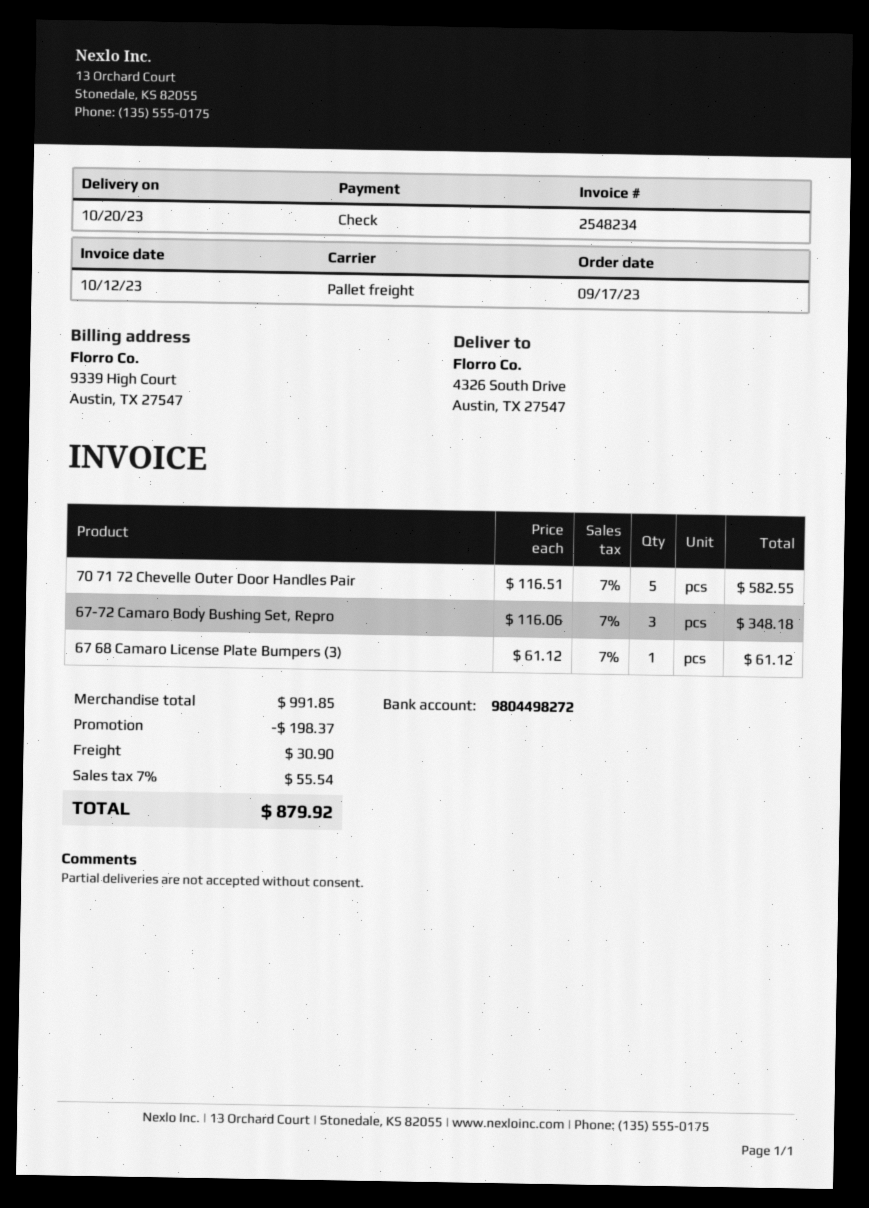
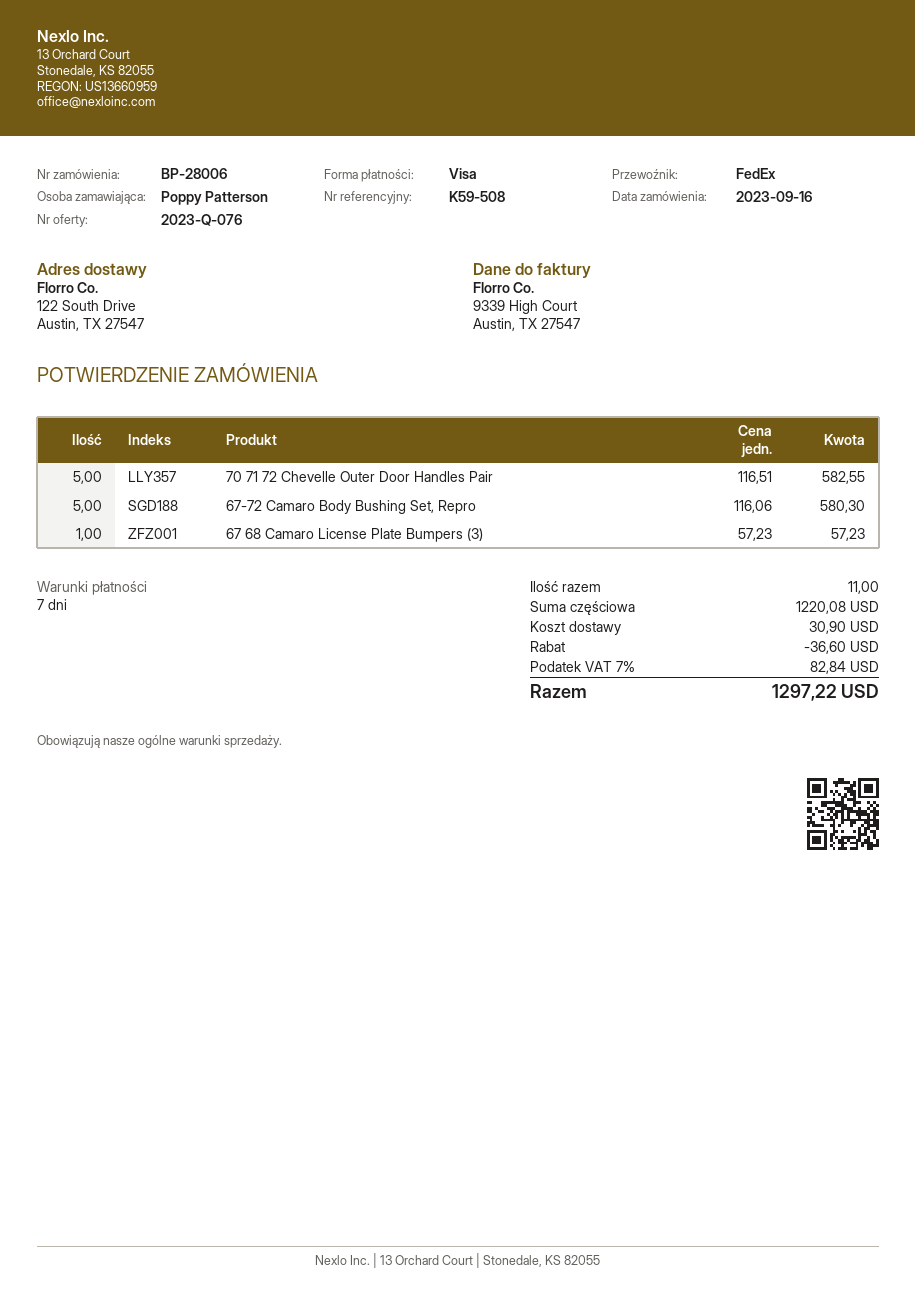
order date: 2023-09-17 -> 2023-09-16
payment method: cheque -> Visa
shipping method: pallet freight -> FedEx
ship to: 4326 South Drive, Austin, TX 27547 -> 122 South Drive, Austin, TX 27547
67-72 Camaro Body Bushing Set, Repro: 3 x 116.06 = 348.18 -> 5 x 116.06 = 580.30
67 68 Camaro License Plate Bumpers (3): 1 x 61.12 = 61.12 -> 1 x 57.23 = 57.23
subtotal: 991.85 -> 1220.08
discount: 198.37 -> 36.60
tax: 7% = 55.54 -> 7% = 82.84
total: 879.92 -> 1297.22

